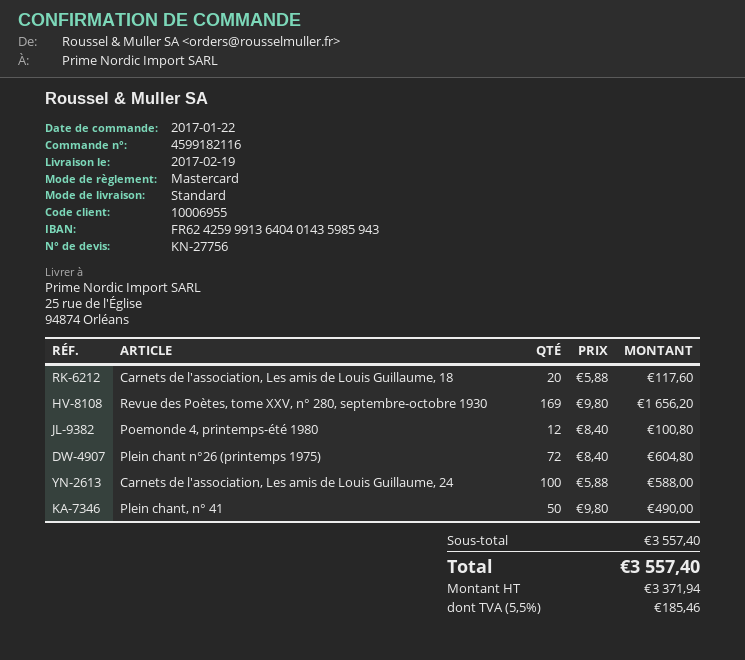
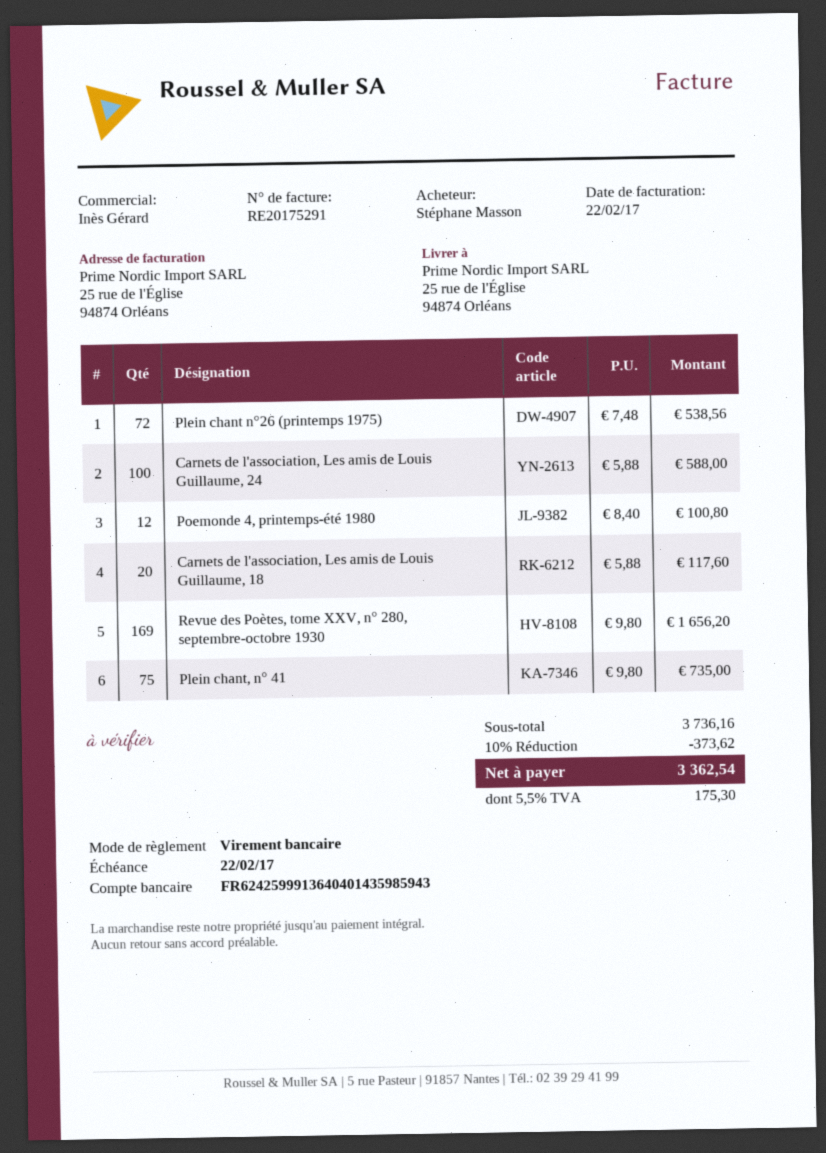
payment method: Mastercard -> bank transfer
Plein chant n°26 (printemps 1975): 72 x 8.40 = 604.80 -> 72 x 7.48 = 538.56
Plein chant, n° 41: 50 x 9.80 = 490.00 -> 75 x 9.80 = 735.00
subtotal: 3557.40 -> 3736.16
discount: none -> 10% = 373.62
tax: 5.5% = 185.46 -> 5.5% = 175.30
total: 3557.40 -> 3362.54

